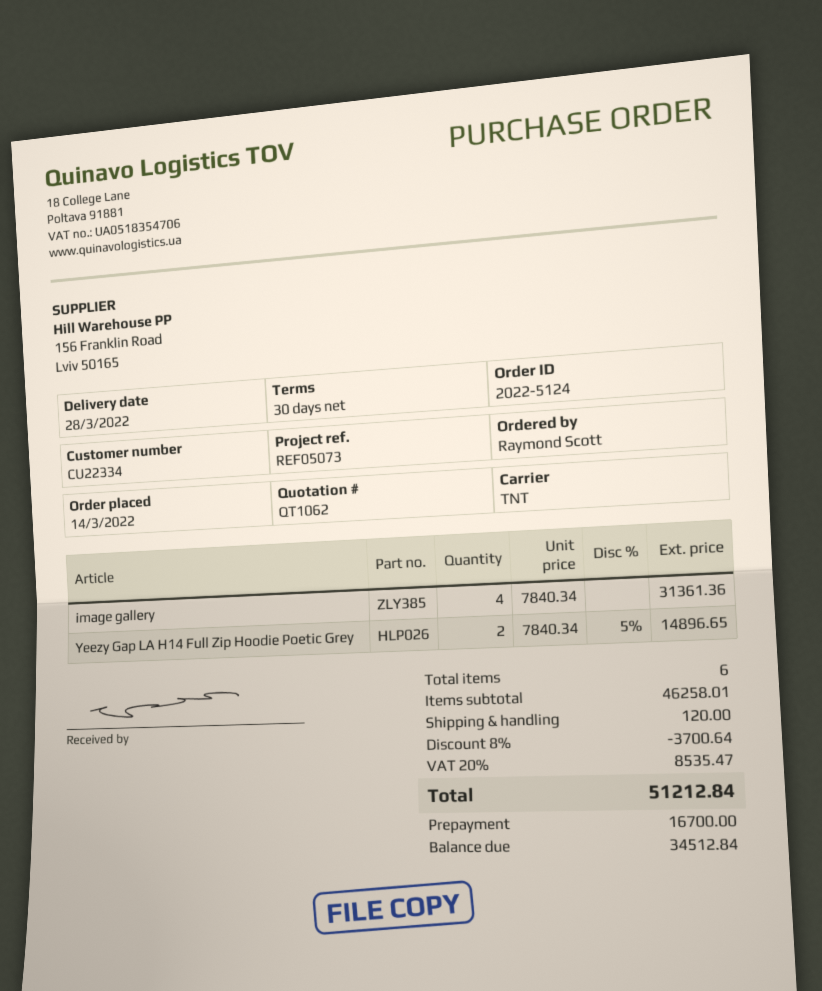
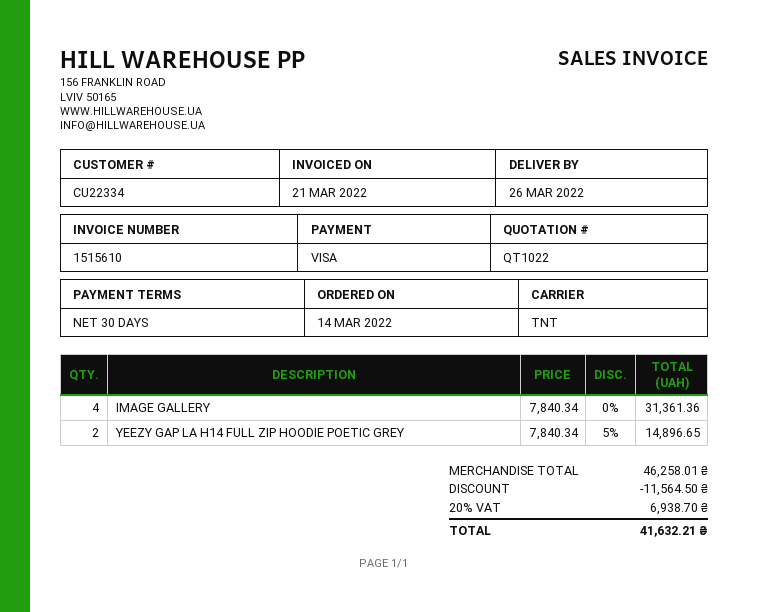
quote number: QT1062 -> QT1022
delivery date: 2022-03-28 -> 2022-03-26
discount: 3700.64 -> 11564.50
shipping: 120.00 -> none
tax: 20% = 8535.47 -> 20% = 6938.70
total: 51212.84 -> 41632.21

